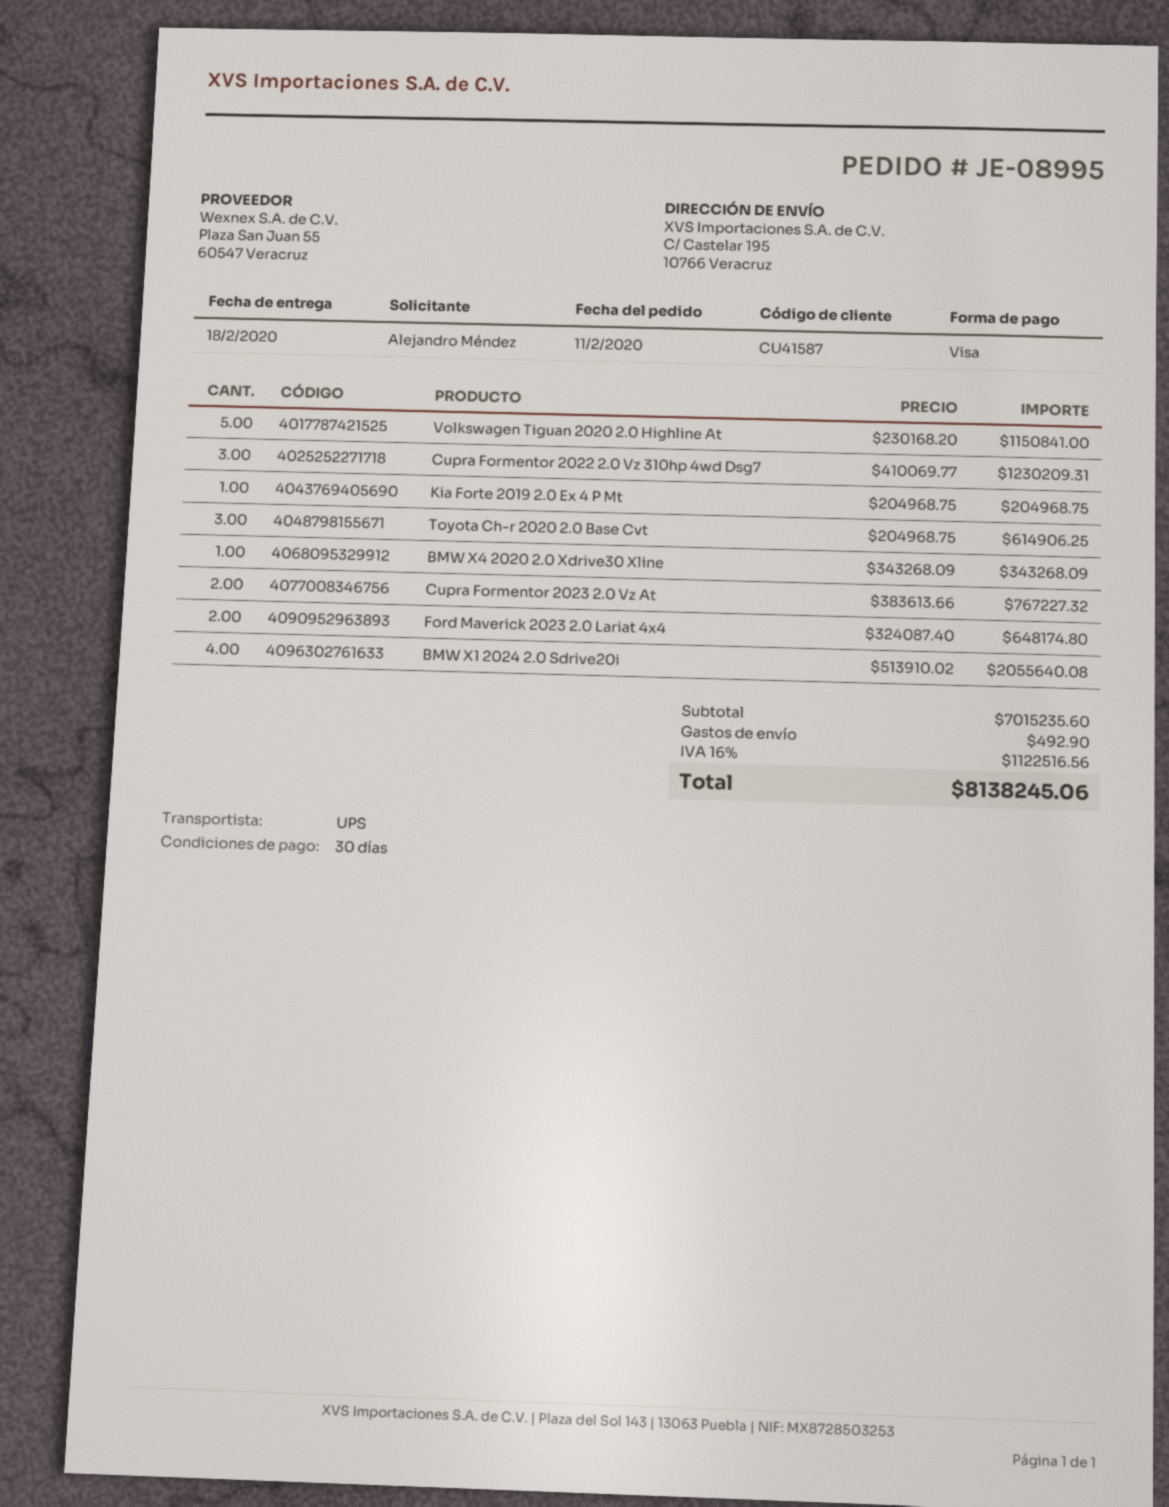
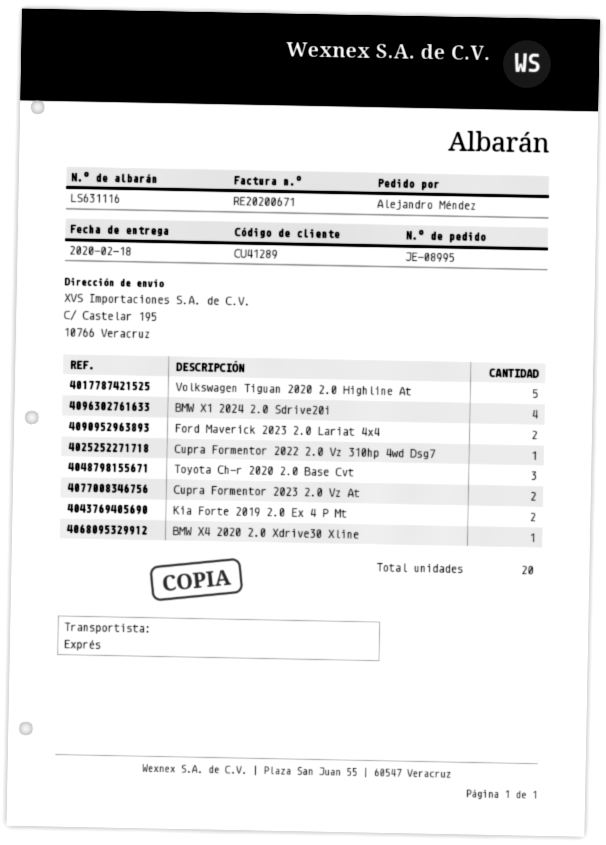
customer number: CU41587 -> CU41289
shipping method: UPS -> express
Cupra Formentor 2022 2.0 Vz 310hp 4wd Dsg7: 3 -> 1
Kia Forte 2019 2.0 Ex 4 P Mt: 1 -> 2

